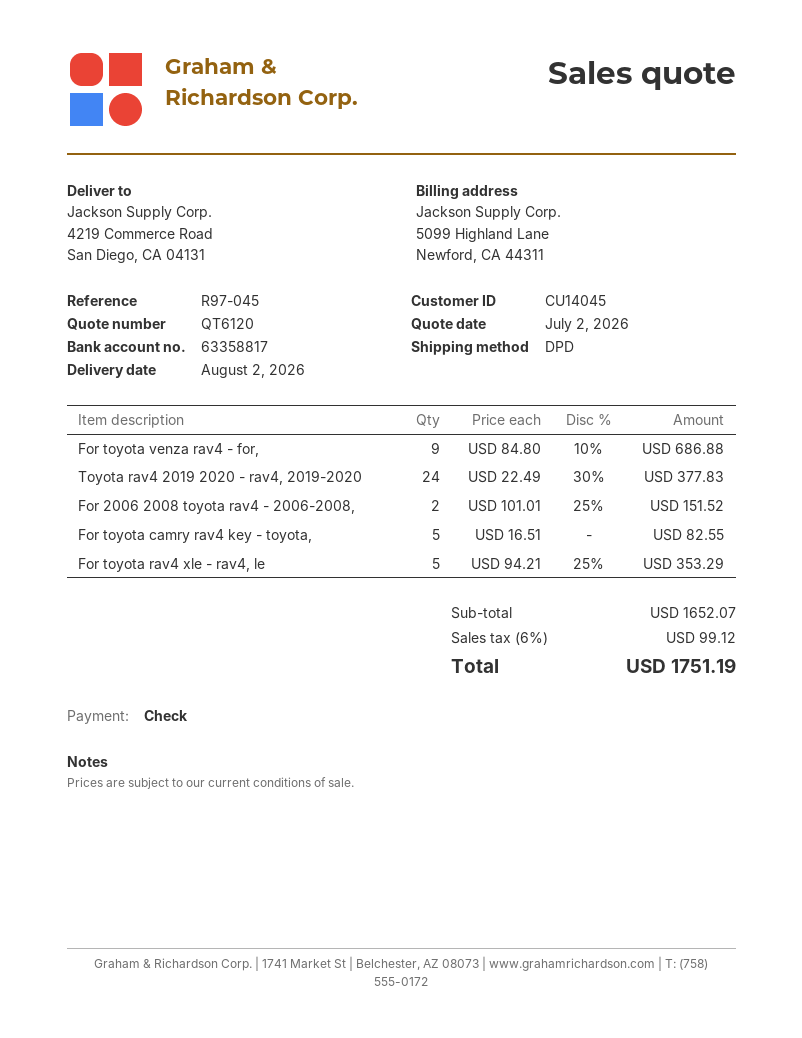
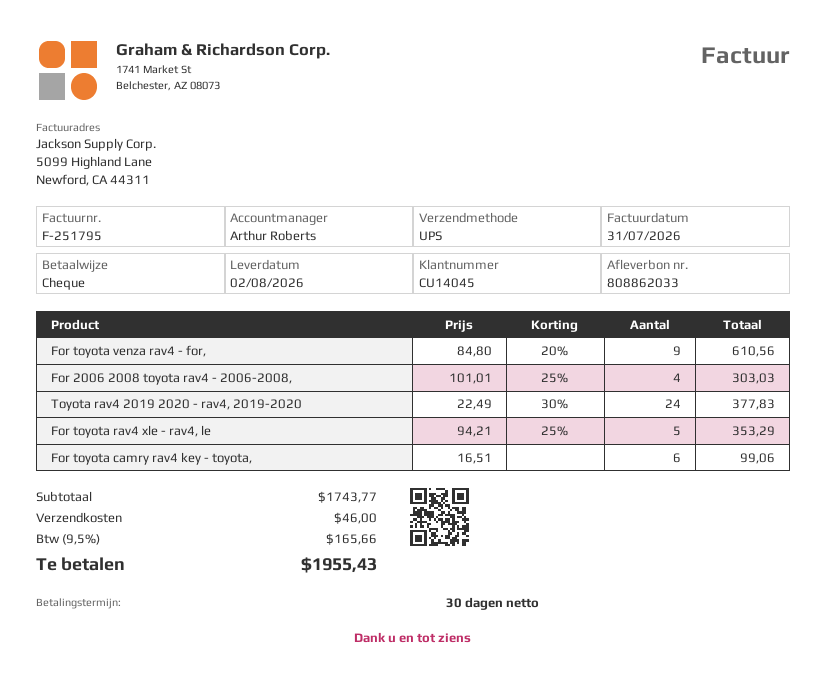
shipping method: DPD -> UPS
For toyota venza rav4 - for,: 9 x 84.80 - 10% = 686.88 -> 9 x 84.80 - 20% = 610.56
For 2006 2008 toyota rav4 - 2006-2008,: 2 x 101.01 - 25% = 151.52 -> 4 x 101.01 - 25% = 303.03
For toyota camry rav4 key - toyota,: 5 x 16.51 = 82.55 -> 6 x 16.51 = 99.06
subtotal: 1652.07 -> 1743.77
shipping: none -> 46.00
tax: 6% = 99.12 -> 9.5% = 165.66
total: 1751.19 -> 1955.43

